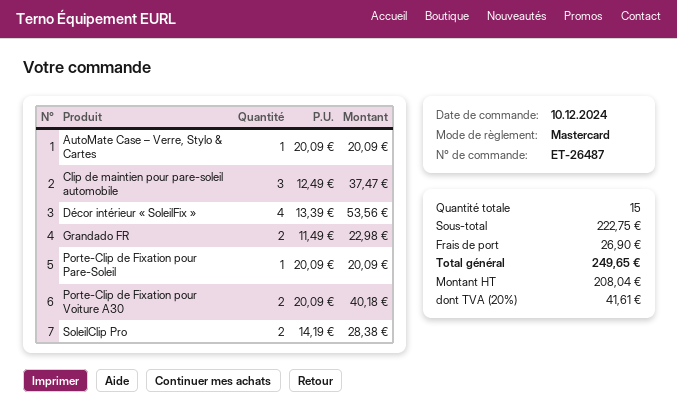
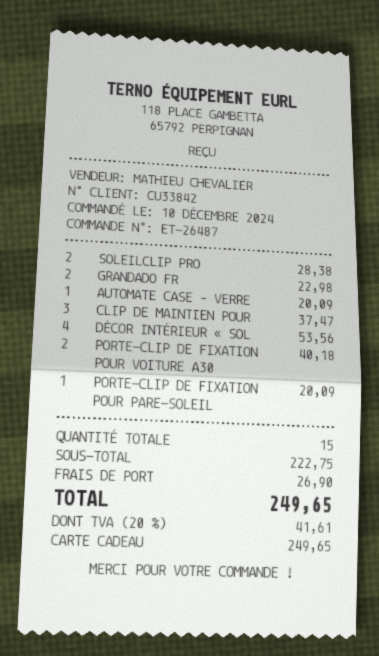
payment method: Mastercard -> gift card

